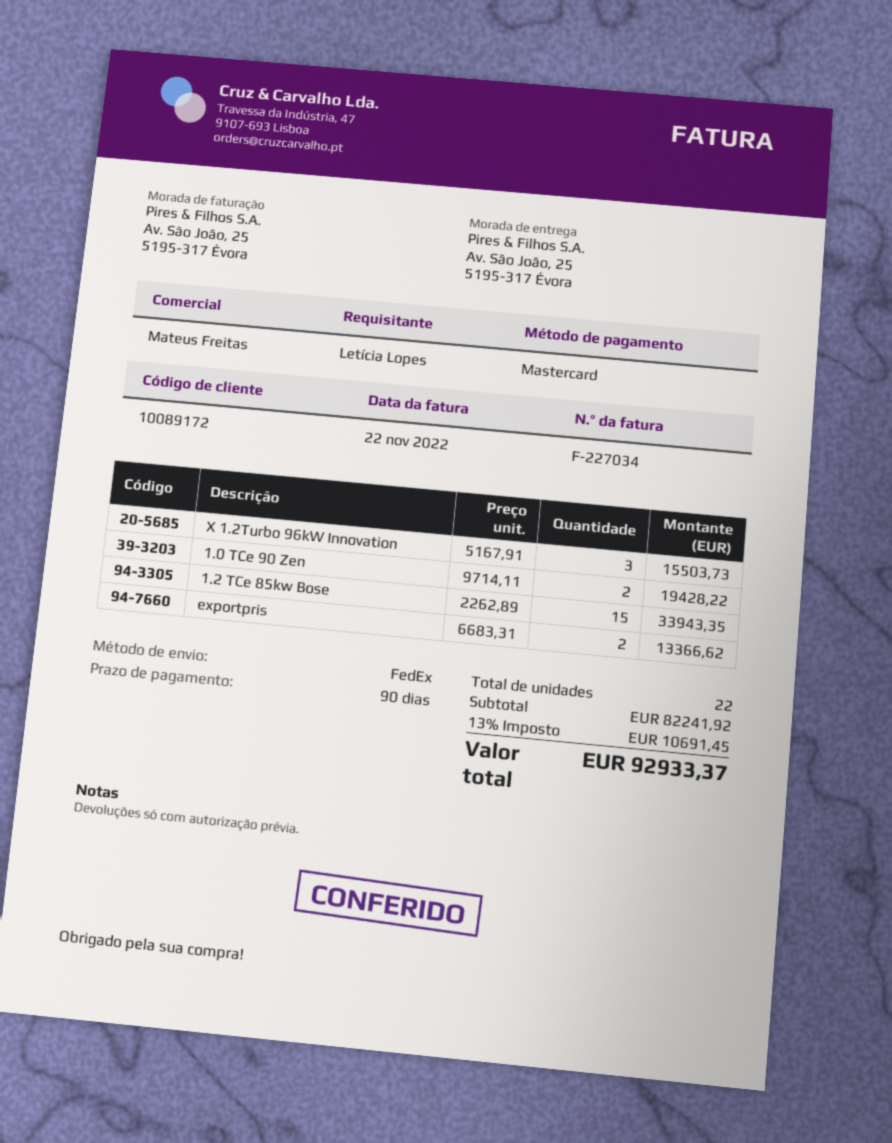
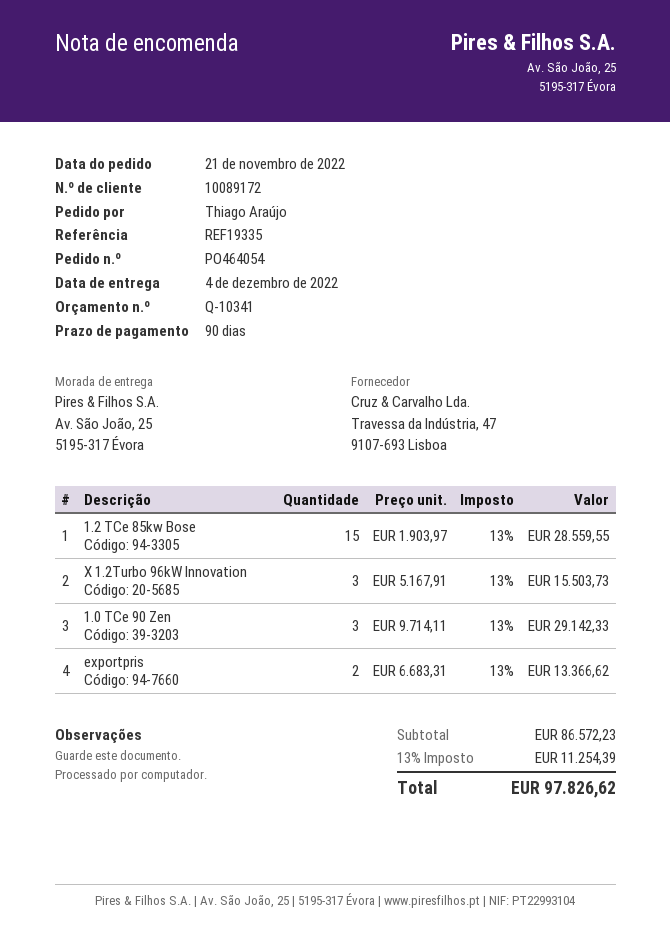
ordered by: Letícia Lopes -> Thiago Araújo
1.0 TCe 90 Zen: 2 x 9714.11 = 19428.22 -> 3 x 9714.11 = 29142.33
1.2 TCe 85kw Bose: 15 x 2262.89 = 33943.35 -> 15 x 1903.97 = 28559.55
subtotal: 82241.92 -> 86572.23
tax: 13% = 10691.45 -> 13% = 11254.39
total: 92933.37 -> 97826.62

